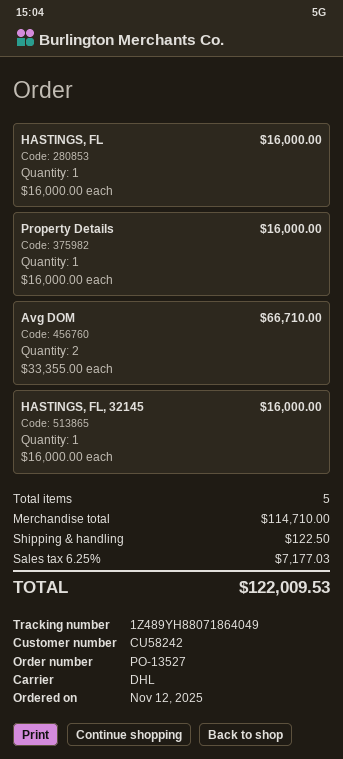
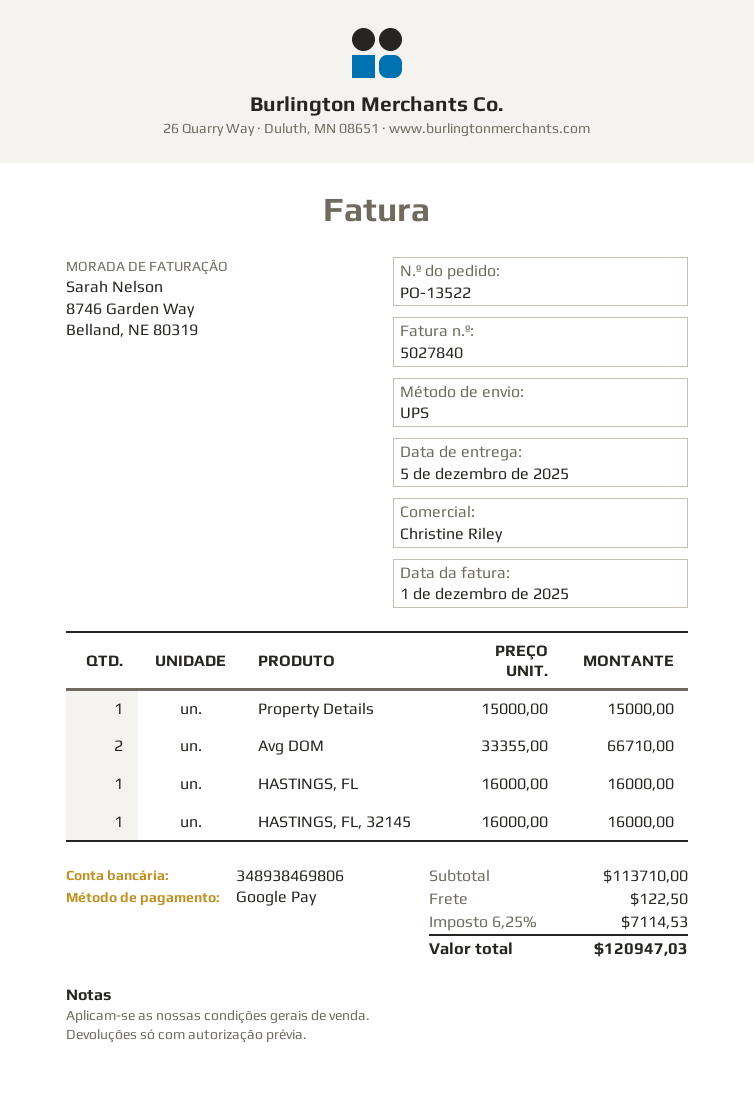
order number: PO-13527 -> PO-13522
shipping method: DHL -> UPS
Property Details: 1 x 16000.00 = 16000.00 -> 1 x 15000.00 = 15000.00
subtotal: 114710.00 -> 113710.00
tax: 6.25% = 7177.03 -> 6.25% = 7114.53
total: 122009.53 -> 120947.03

